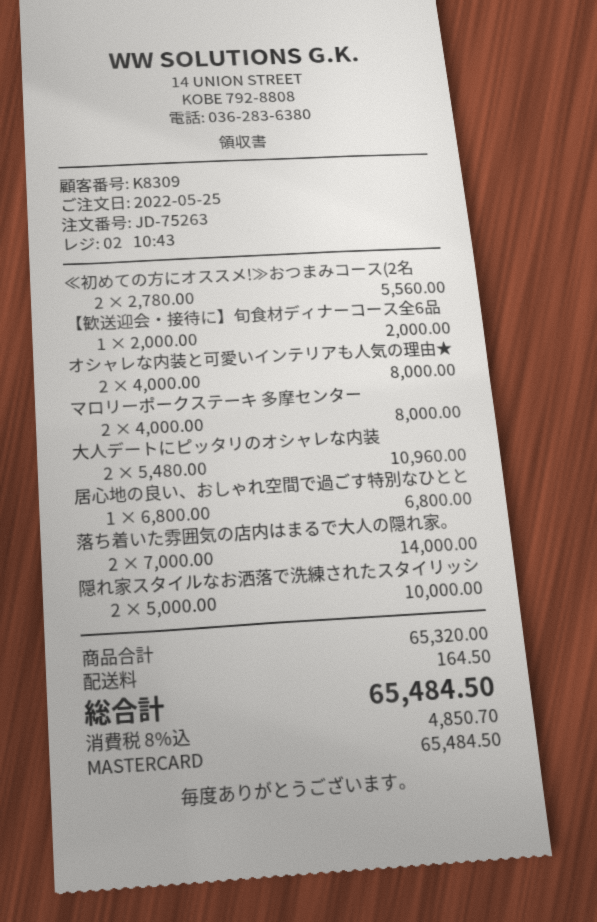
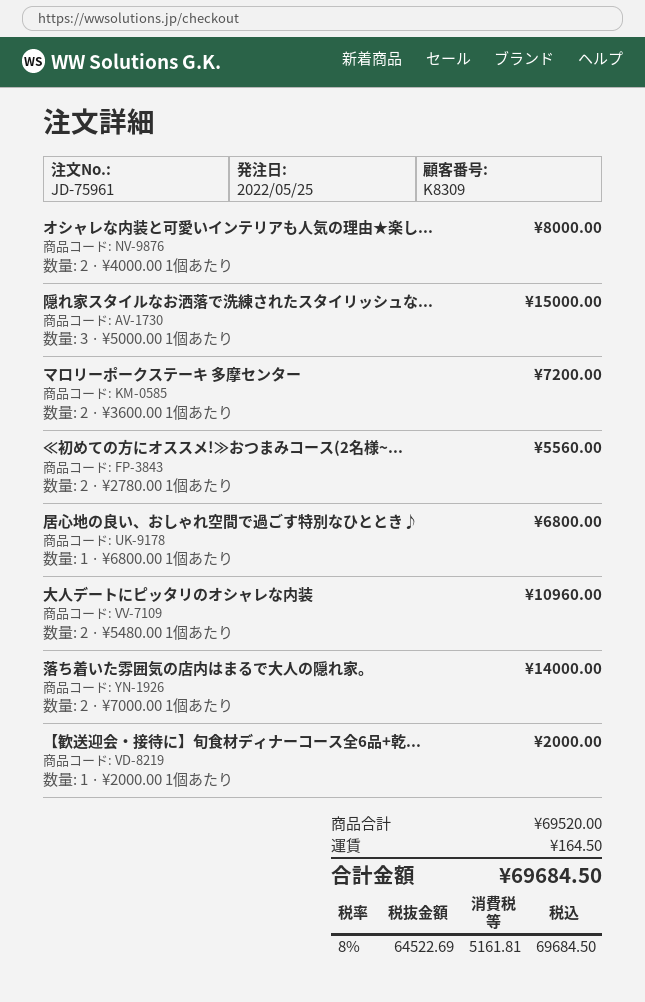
order number: JD-75263 -> JD-75961
マロリーポークステーキ 多摩センター: 2 x 4000.00 = 8000.00 -> 2 x 3600.00 = 7200.00
隠れ家スタイルなお洒落で洗練されたスタイリッシ: 2 x 5000.00 = 10000.00 -> 3 x 5000.00 = 15000.00
subtotal: 65320.00 -> 69520.00
tax: 8% = 4850.70 -> 8% = 5161.81
total: 65484.50 -> 69684.50

